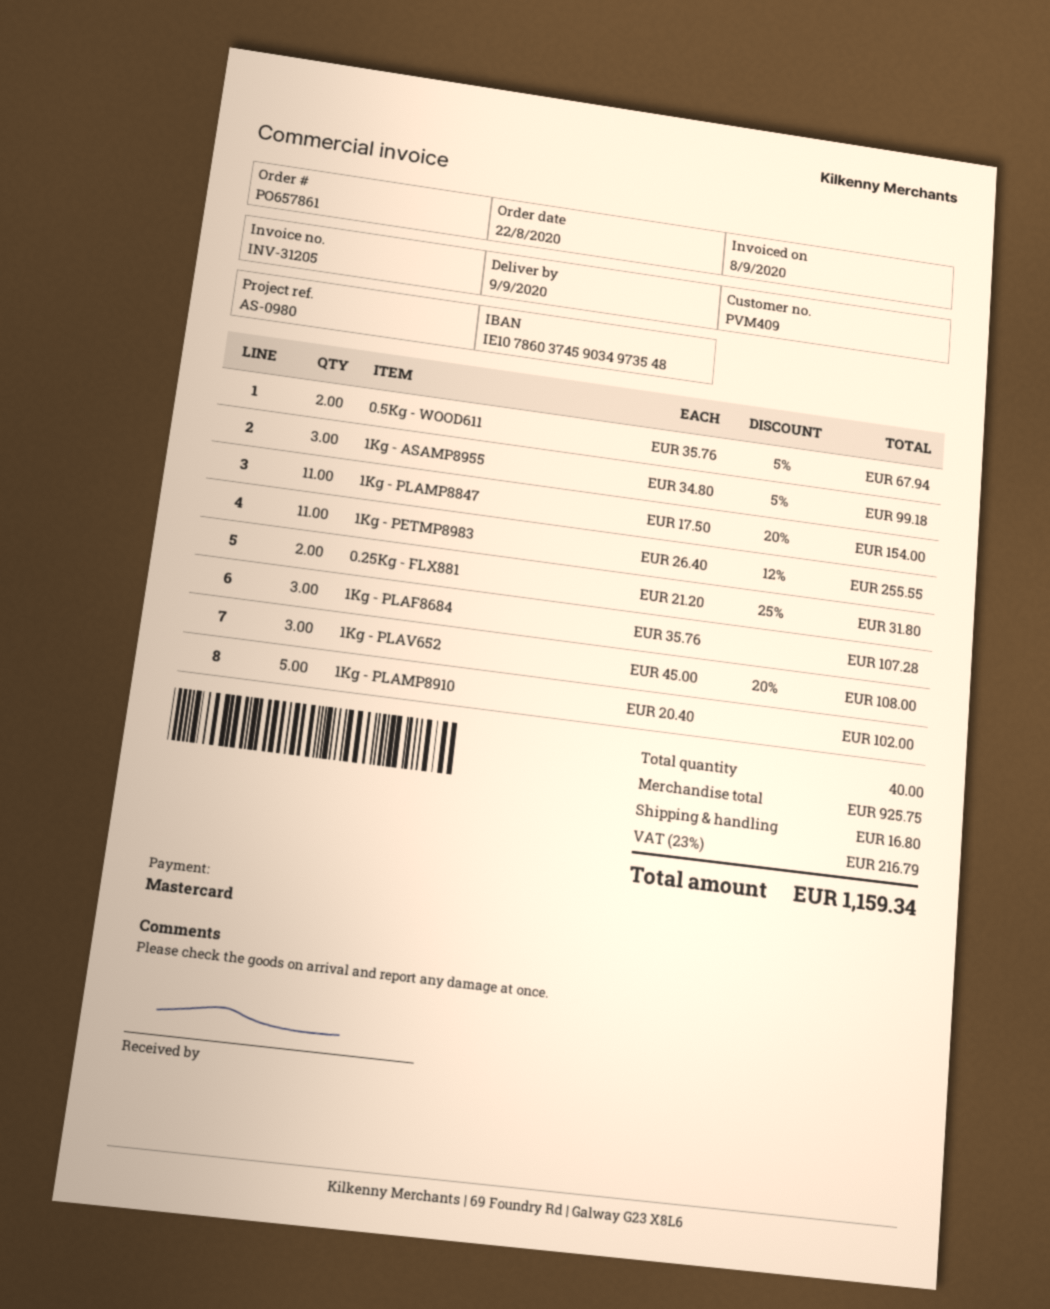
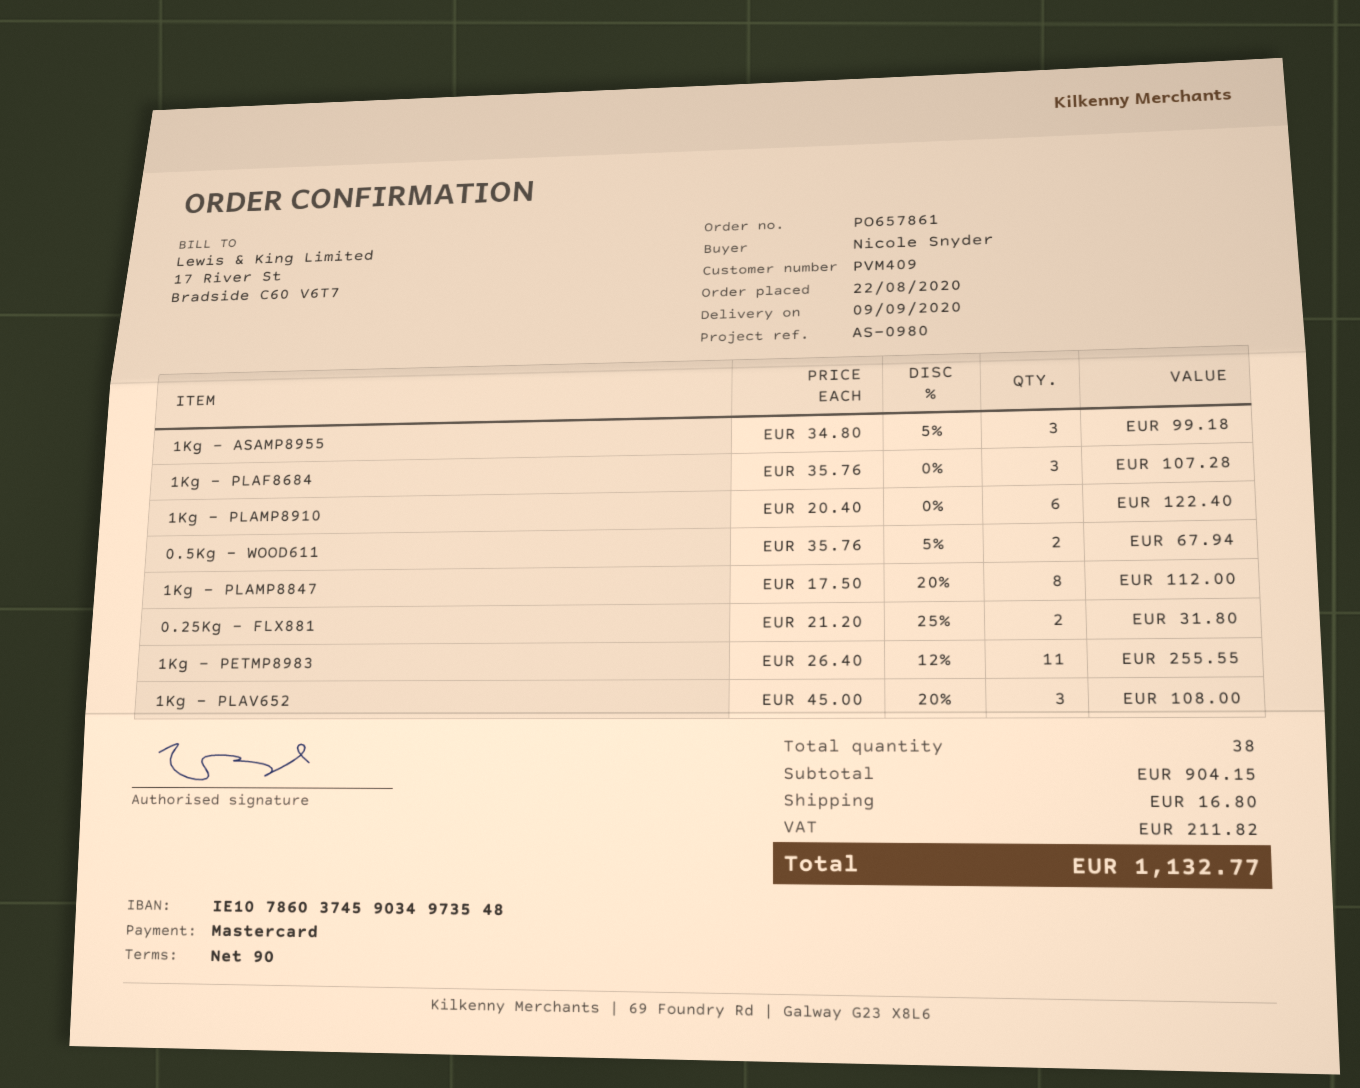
1Kg - PLAMP8847: 11 x 17.50 - 20% = 154.00 -> 8 x 17.50 - 20% = 112.00
1Kg - PLAMP8910: 5 x 20.40 = 102.00 -> 6 x 20.40 = 122.40
total quantity: 40 -> 38
subtotal: 925.75 -> 904.15
tax: 216.79 -> 211.82
total: 1159.34 -> 1132.77

